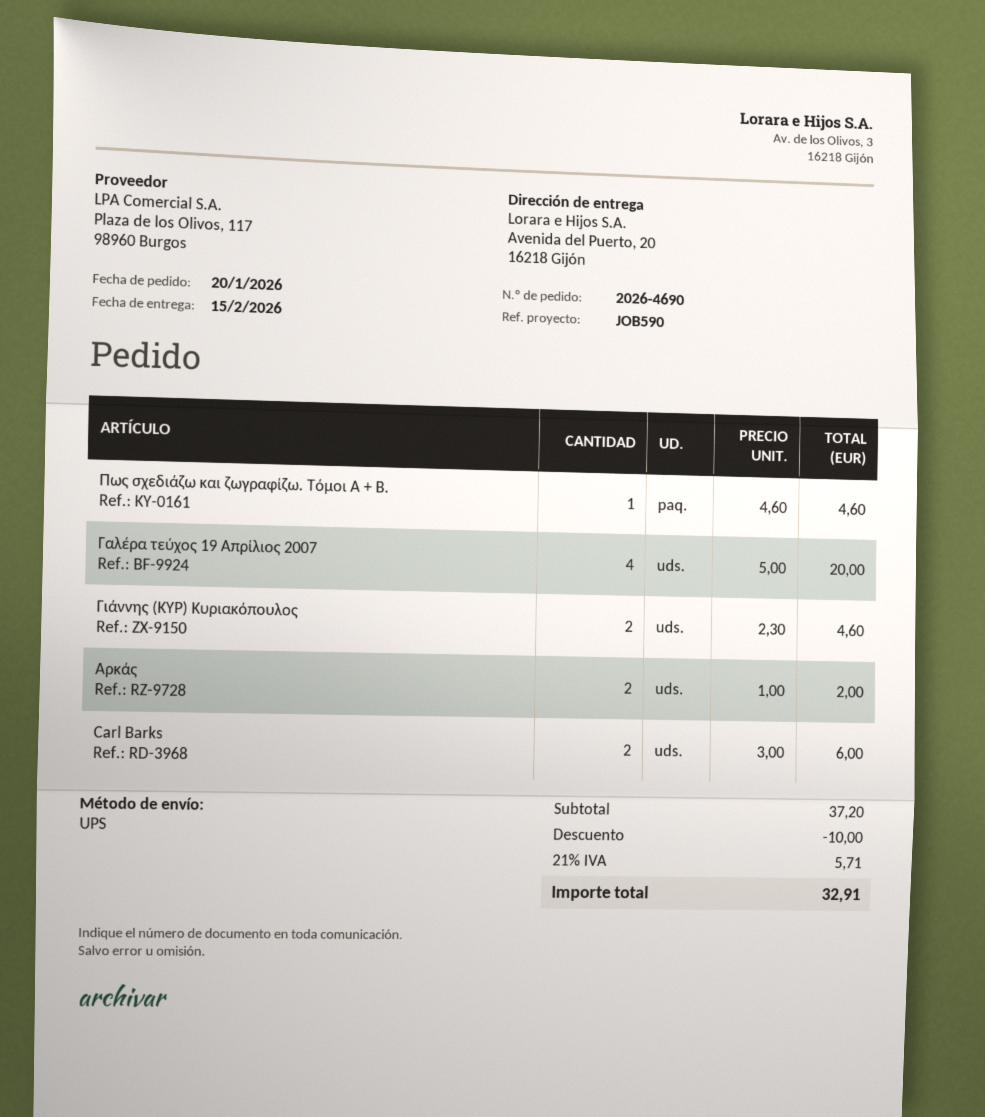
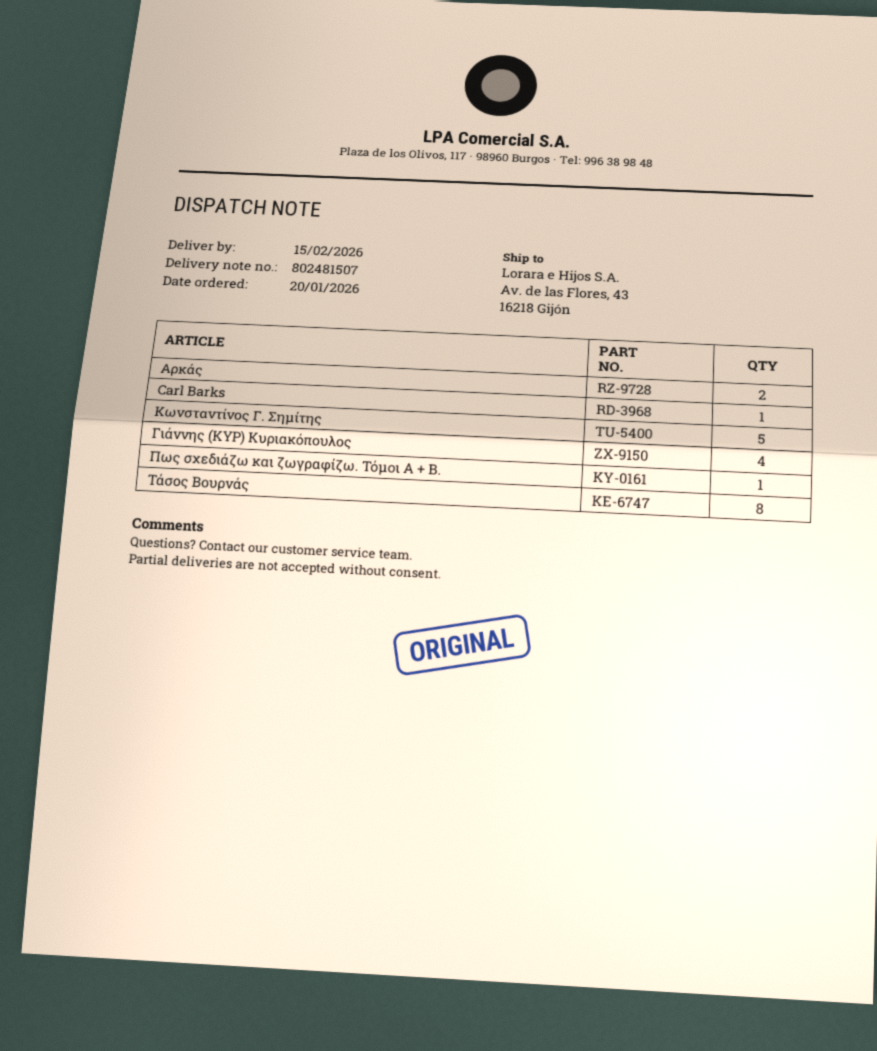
ship to: Avenida del Puerto, 20, 16218 Gijón -> Av. de las Flores, 43, 16218 Gijón
Γαλέρα τεύχος 19 Απρίλιος 2007: 4 -> none
Γιάννης (ΚΥΡ) Κυριακόπουλος: 2 -> 4
Carl Barks: 2 -> 1
Κωνσταντίνος Γ. Σημίτης: none -> 5
Τάσος Βουρνάς: none -> 8

